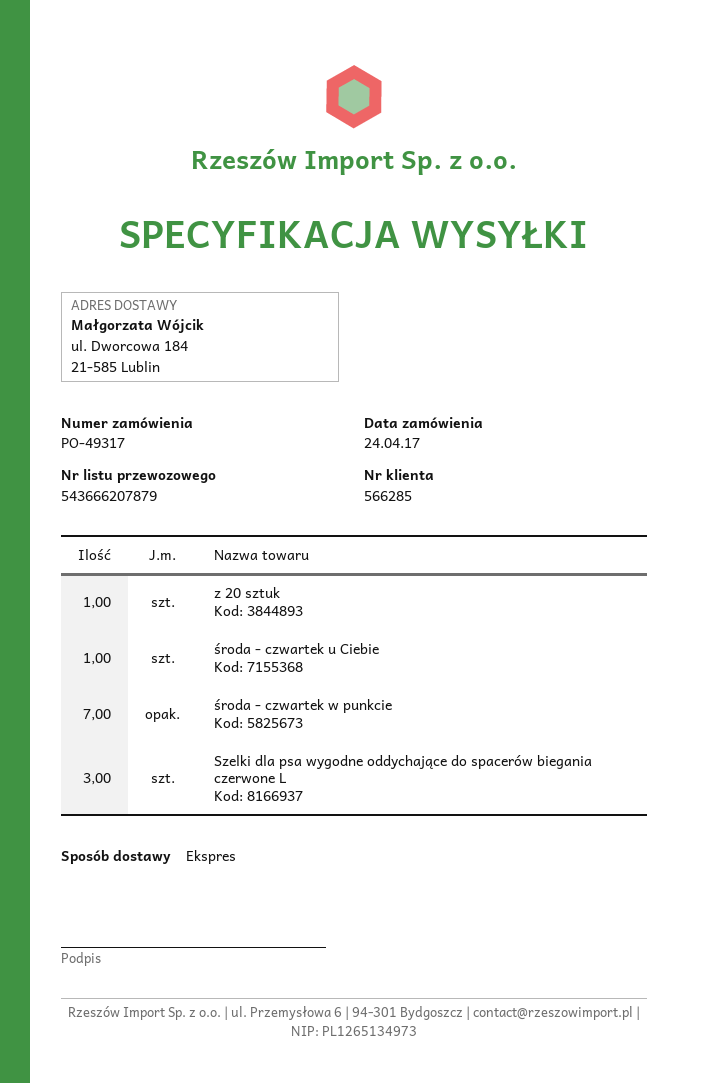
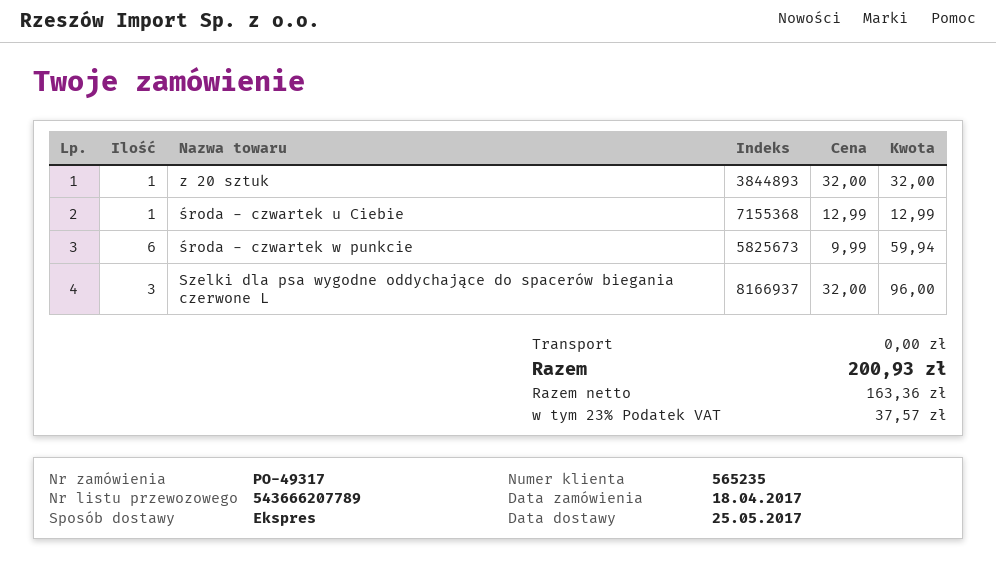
order date: 2017-04-24 -> 2017-04-18
customer number: 566285 -> 565235
tracking number: 543666207879 -> 543666207789
środa - czwartek w punkcie: 7 -> 6

